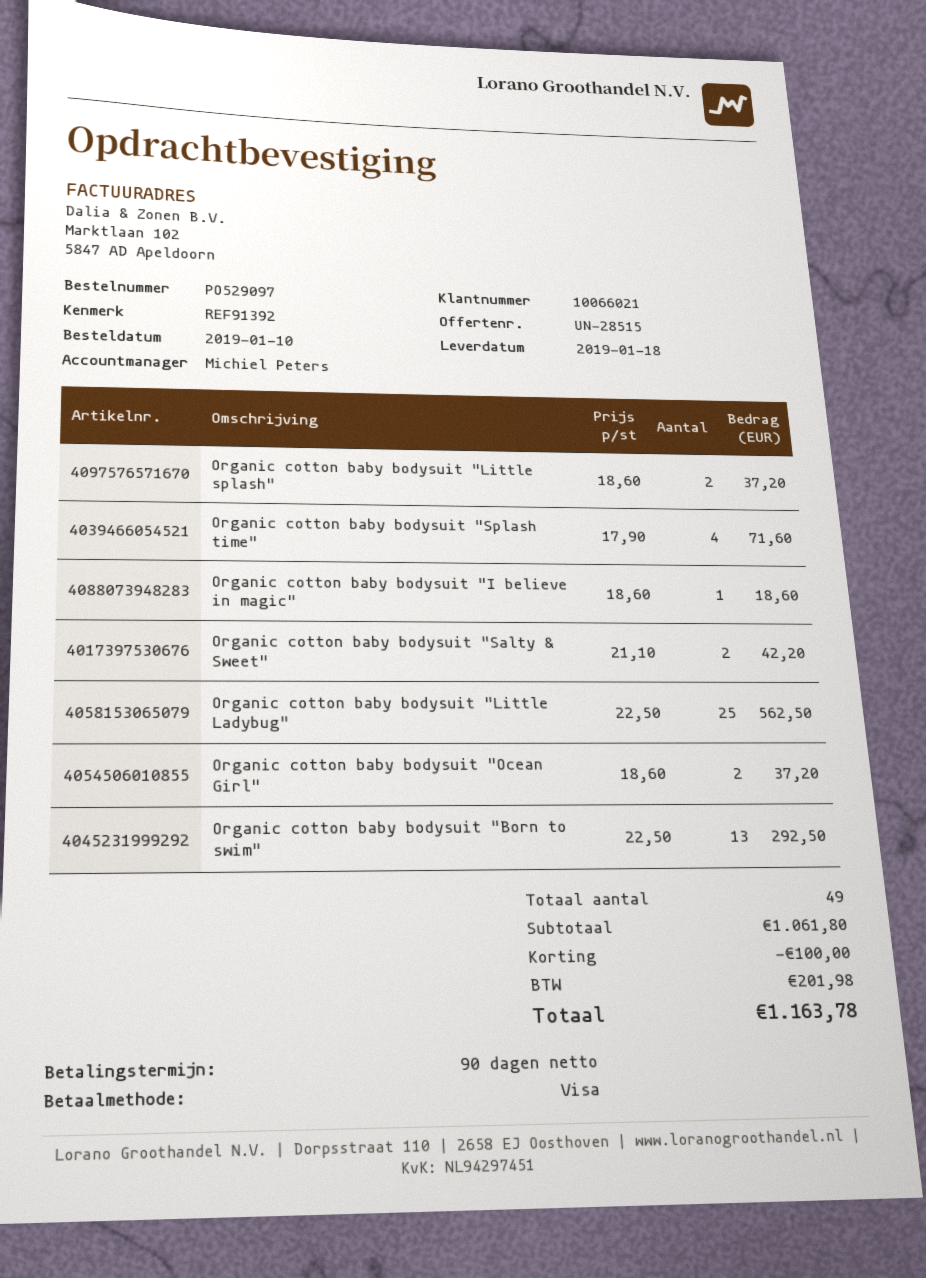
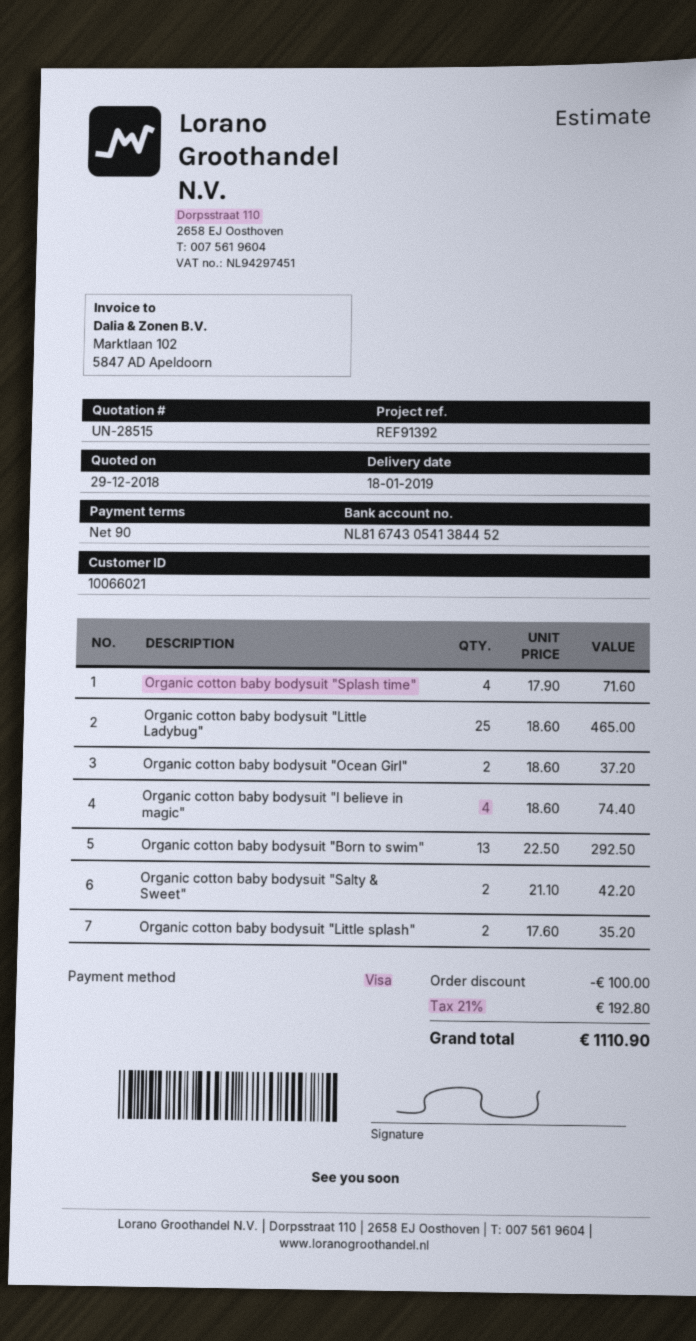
Organic cotton baby bodysuit "Little splash": 2 x 18.60 = 37.20 -> 2 x 17.60 = 35.20
Organic cotton baby bodysuit "I believe in magic": 1 x 18.60 = 18.60 -> 4 x 18.60 = 74.40
Organic cotton baby bodysuit "Little Ladybug": 25 x 22.50 = 562.50 -> 25 x 18.60 = 465.00
tax: 201.98 -> 192.80
total: 1163.78 -> 1110.90

